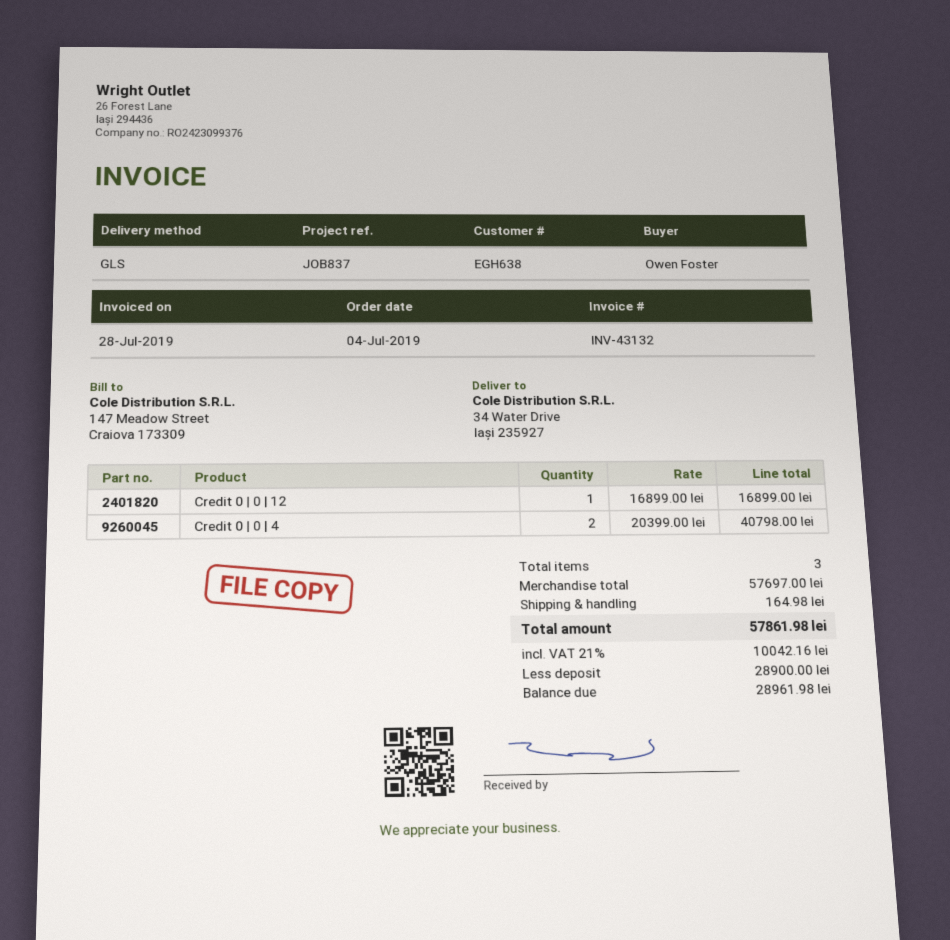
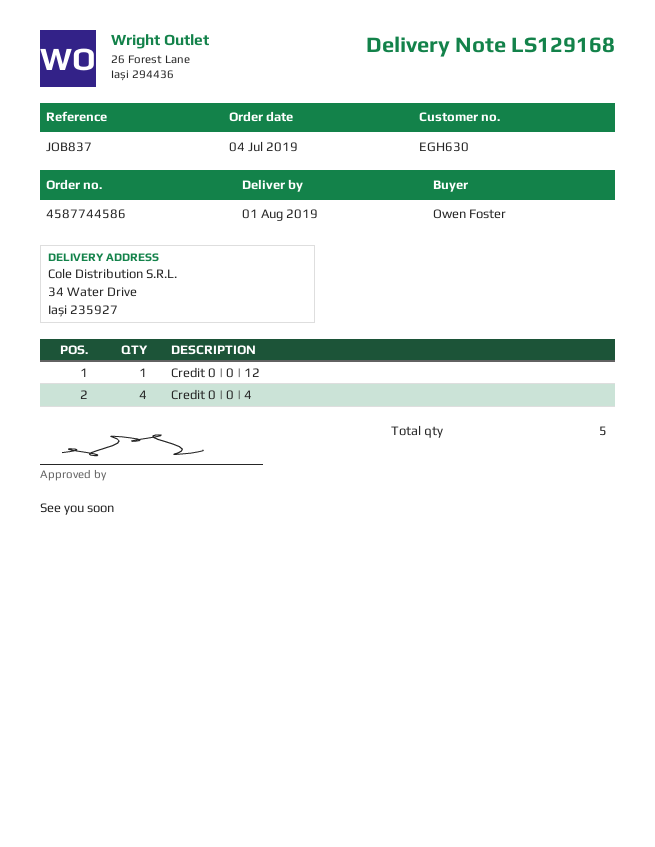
customer number: EGH638 -> EGH630
Credit 0 | 0 | 4: 2 -> 4
total quantity: 3 -> 5

